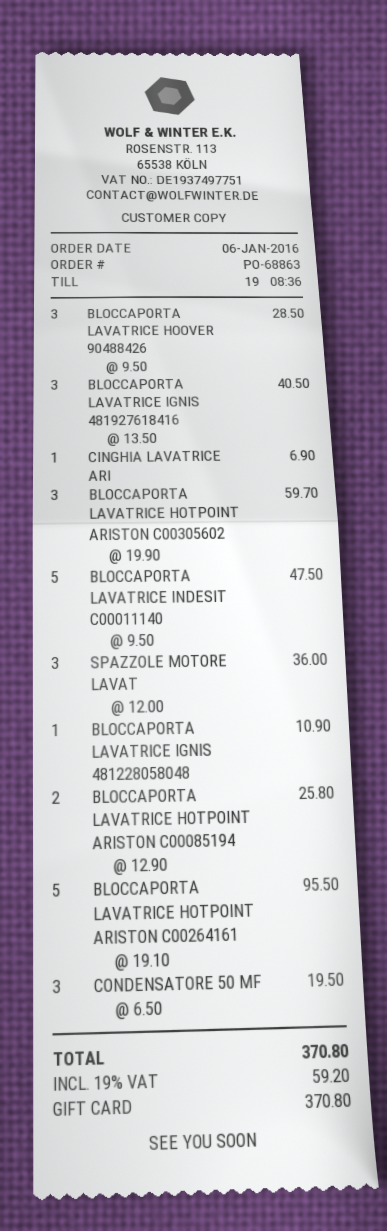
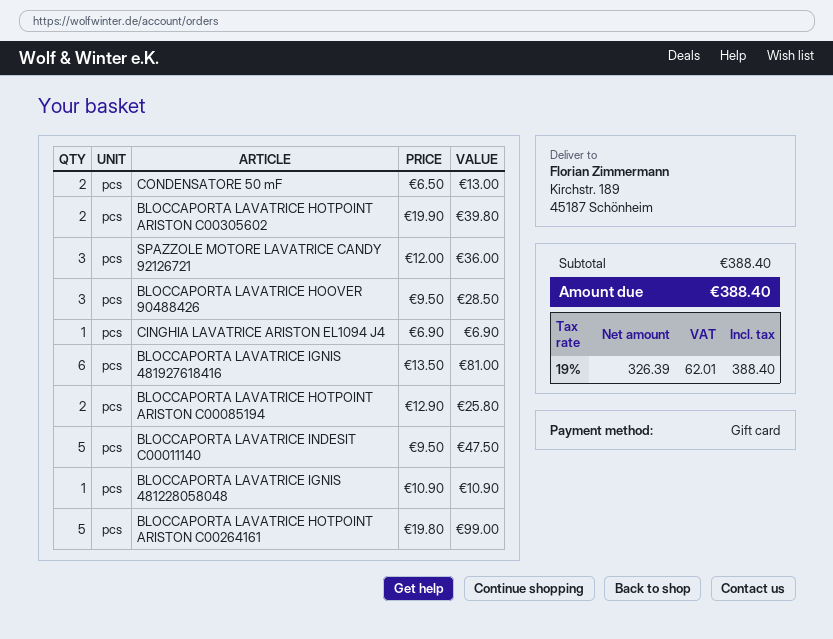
BLOCCAPORTA LAVATRICE IGNIS 481927618416: 3 x 13.50 = 40.50 -> 6 x 13.50 = 81.00
BLOCCAPORTA LAVATRICE HOTPOINT ARISTON C00305602: 3 x 19.90 = 59.70 -> 2 x 19.90 = 39.80
BLOCCAPORTA LAVATRICE HOTPOINT ARISTON C00264161: 5 x 19.10 = 95.50 -> 5 x 19.80 = 99.00
CONDENSATORE 50 MF: 3 x 6.50 = 19.50 -> 2 x 6.50 = 13.00
tax: 19% = 59.20 -> 19% = 62.01
total: 370.80 -> 388.40

